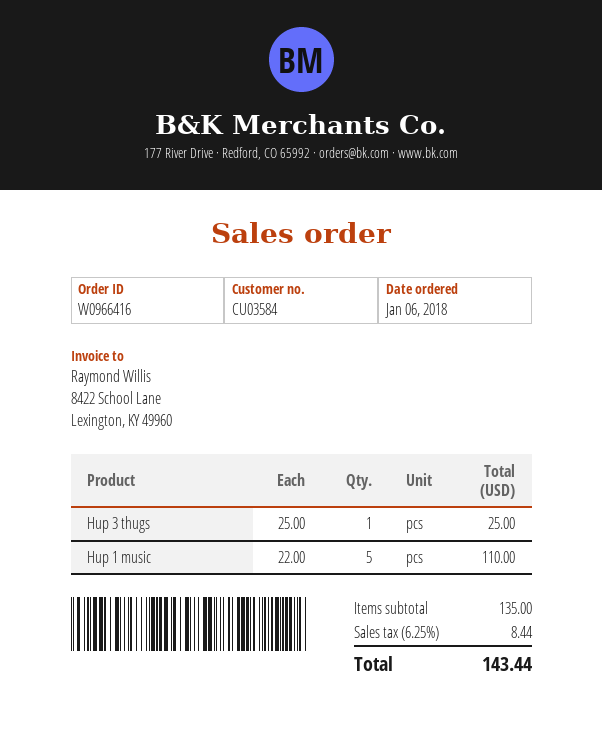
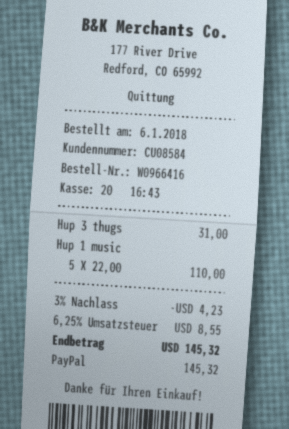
customer number: CU03584 -> CU08584
Hup 3 thugs: 1 x 25.00 = 25.00 -> 1 x 31.00 = 31.00
discount: none -> 3% = 4.23
tax: 6.25% = 8.44 -> 6.25% = 8.55
total: 143.44 -> 145.32

